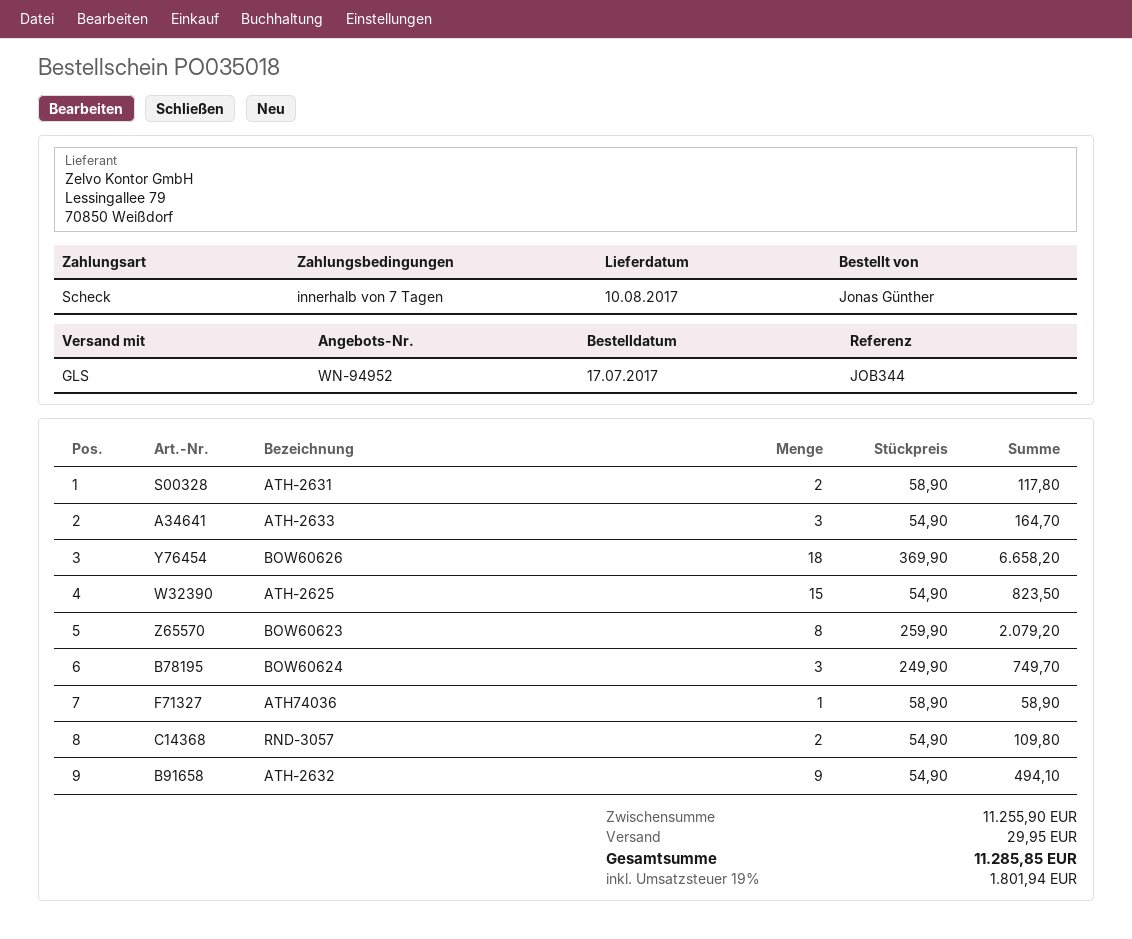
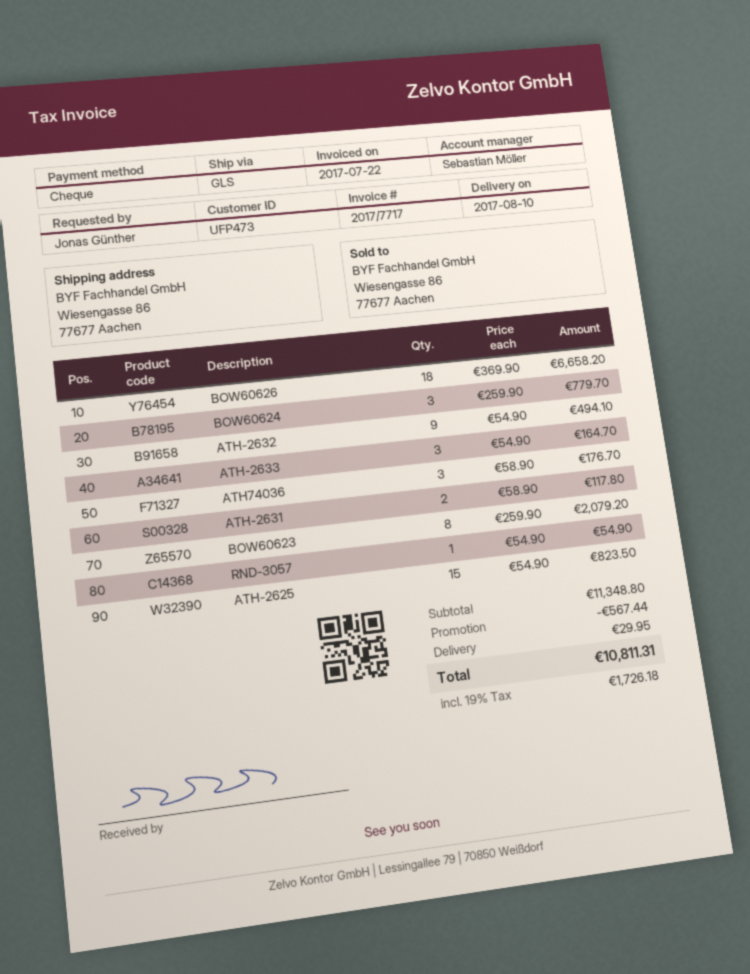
BOW60624: 3 x 249.90 = 749.70 -> 3 x 259.90 = 779.70
ATH74036: 1 x 58.90 = 58.90 -> 3 x 58.90 = 176.70
RND-3057: 2 x 54.90 = 109.80 -> 1 x 54.90 = 54.90
subtotal: 11255.90 -> 11348.80
discount: none -> 567.44
tax: 19% = 1801.94 -> 19% = 1726.18
total: 11285.85 -> 10811.31

